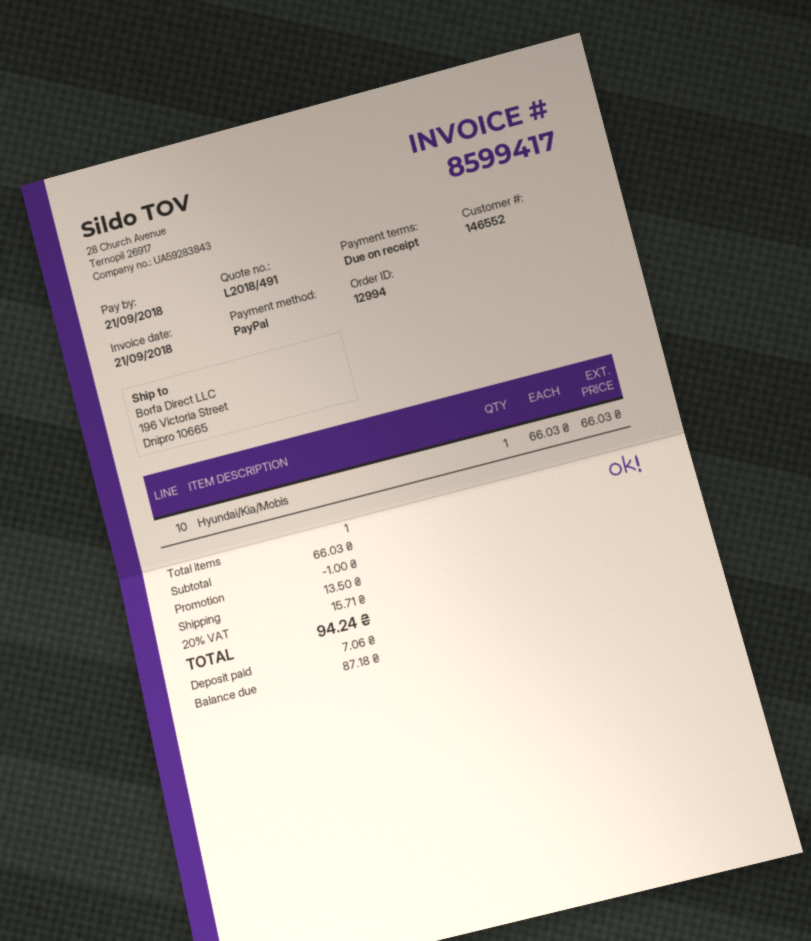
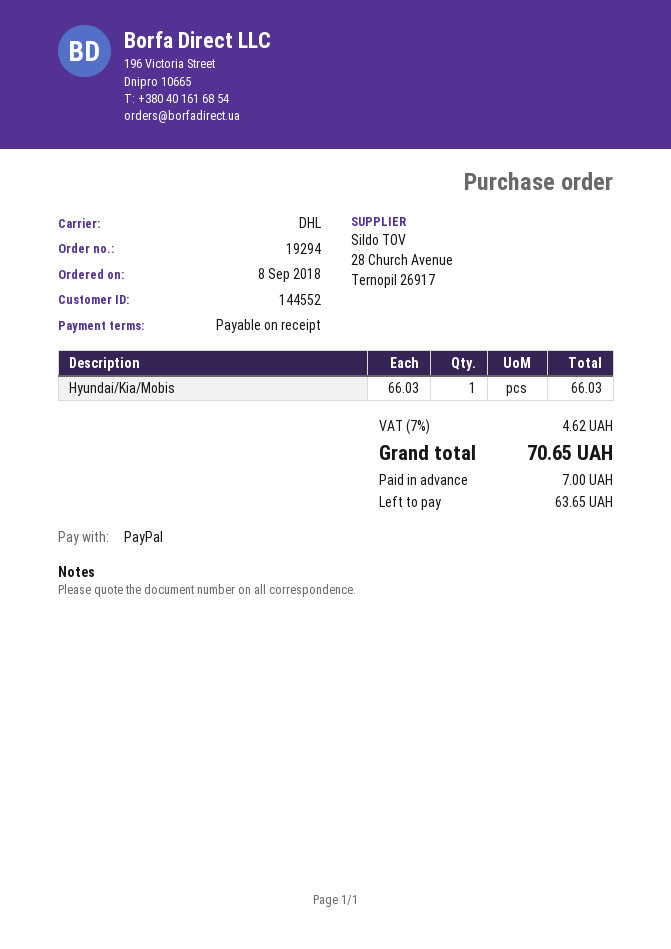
order number: 12994 -> 19294
customer number: 146552 -> 144552
discount: 1.00 -> none
shipping: 13.50 -> none
tax: 20% = 15.71 -> 7% = 4.62
total: 94.24 -> 70.65
deposit: 7.06 -> 7.00
balance: 87.18 -> 63.65

